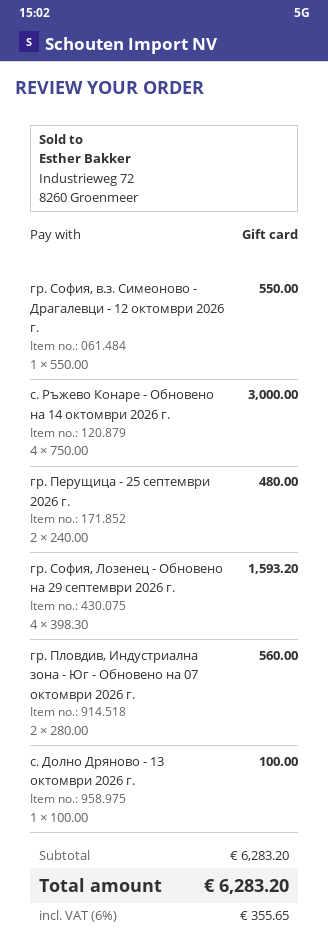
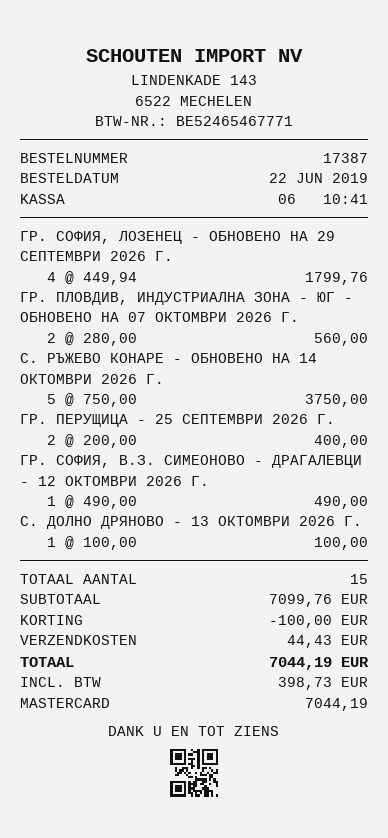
payment method: gift card -> Mastercard
гр. София, в.з. Симеоново - Драгалевци - 12 октомври 2026 г.: 1 x 550.00 = 550.00 -> 1 x 490.00 = 490.00
с. Ръжево Конаре - Обновено на 14 октомври 2026 г.: 4 x 750.00 = 3000.00 -> 5 x 750.00 = 3750.00
гр. Перущица - 25 септември 2026 г.: 2 x 240.00 = 480.00 -> 2 x 200.00 = 400.00
гр. София, Лозенец - Обновено на 29 септември 2026 г.: 4 x 398.30 = 1593.20 -> 4 x 449.94 = 1799.76
subtotal: 6283.20 -> 7099.76
discount: none -> 100.00
shipping: none -> 44.43
tax: 355.65 -> 398.73
total: 6283.20 -> 7044.19

